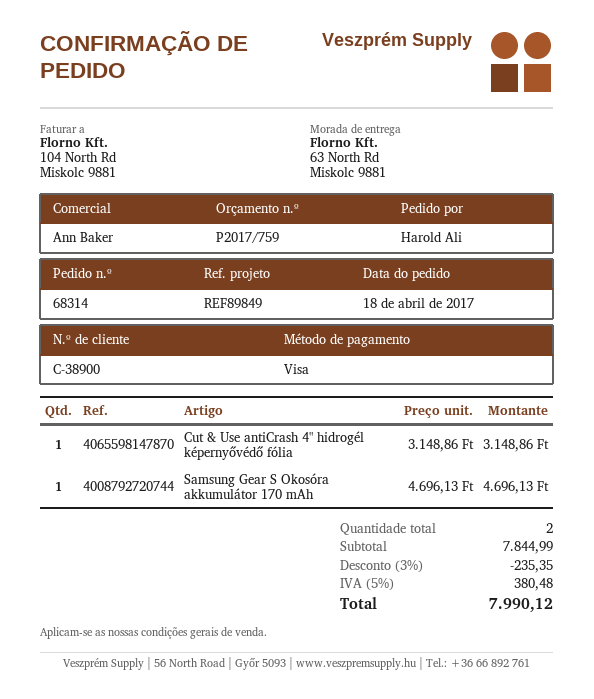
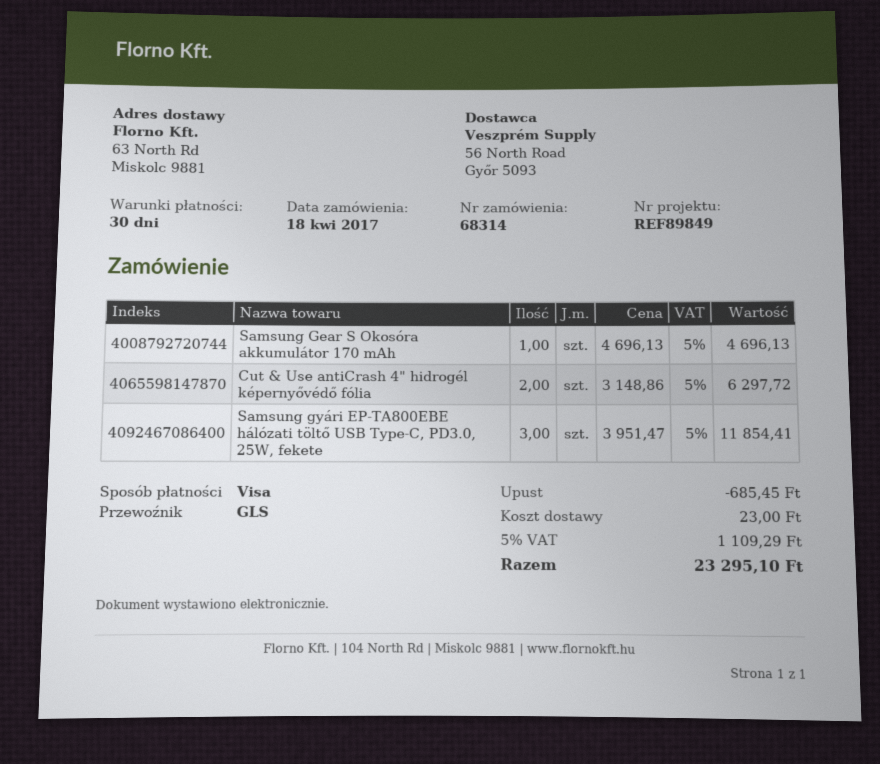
Cut & Use antiCrash 4" hidrogél képernyővédő fólia: 1 x 3148.86 = 3148.86 -> 2 x 3148.86 = 6297.72
Samsung gyári EP-TA800EBE hálózati töltő USB Type-C, PD3.0, 25W, fekete: none -> 3 x 3951.47 = 11854.41
discount: 235.35 -> 685.45
shipping: none -> 23.00
tax: 5% = 380.48 -> 5% = 1109.29
total: 7990.12 -> 23295.10

